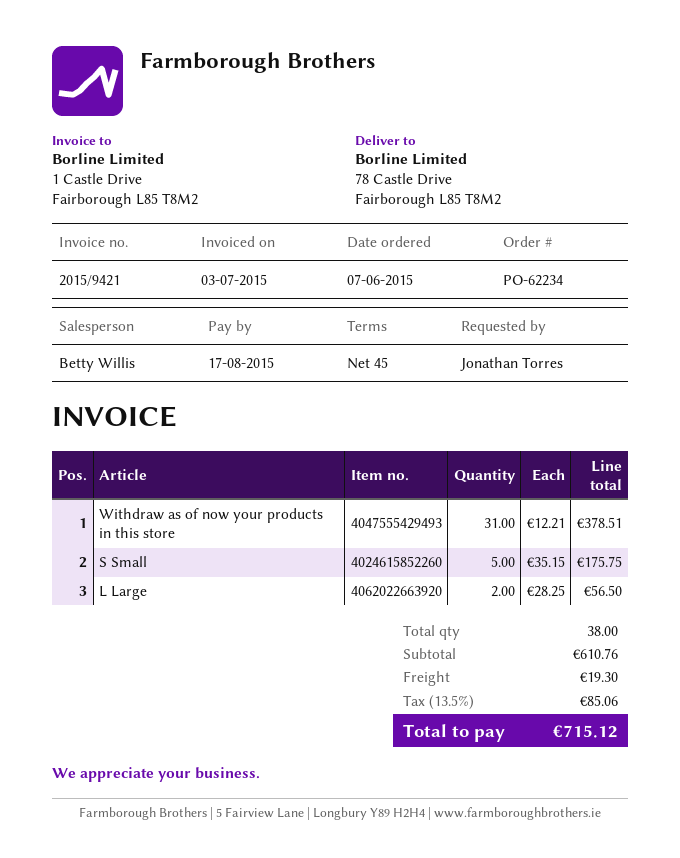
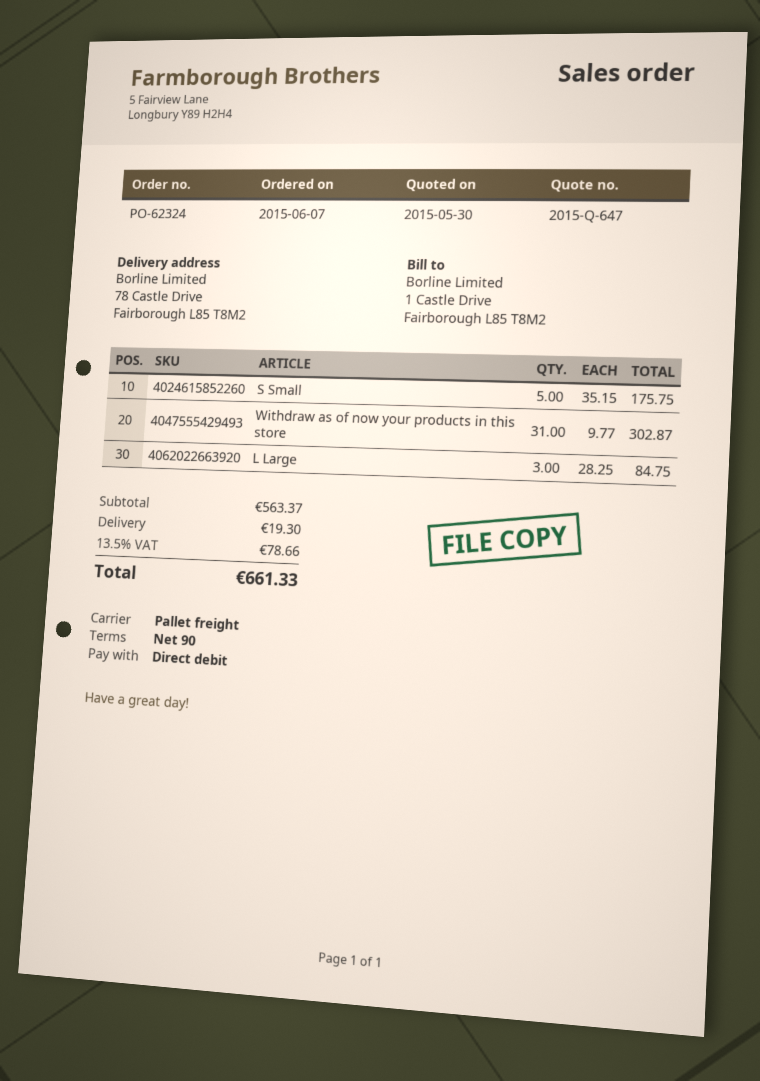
order number: PO-62234 -> PO-62324
payment terms: 45 days -> 90 days
Withdraw as of now your products in this store: 31 x 12.21 = 378.51 -> 31 x 9.77 = 302.87
L Large: 2 x 28.25 = 56.50 -> 3 x 28.25 = 84.75
subtotal: 610.76 -> 563.37
tax: 13.5% = 85.06 -> 13.5% = 78.66
total: 715.12 -> 661.33

